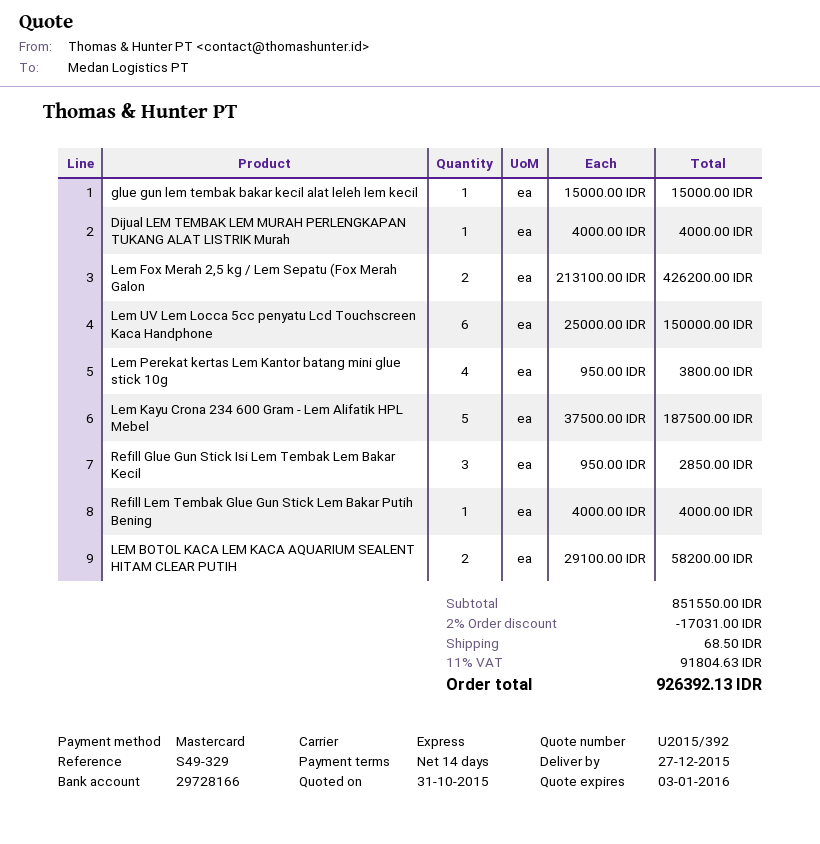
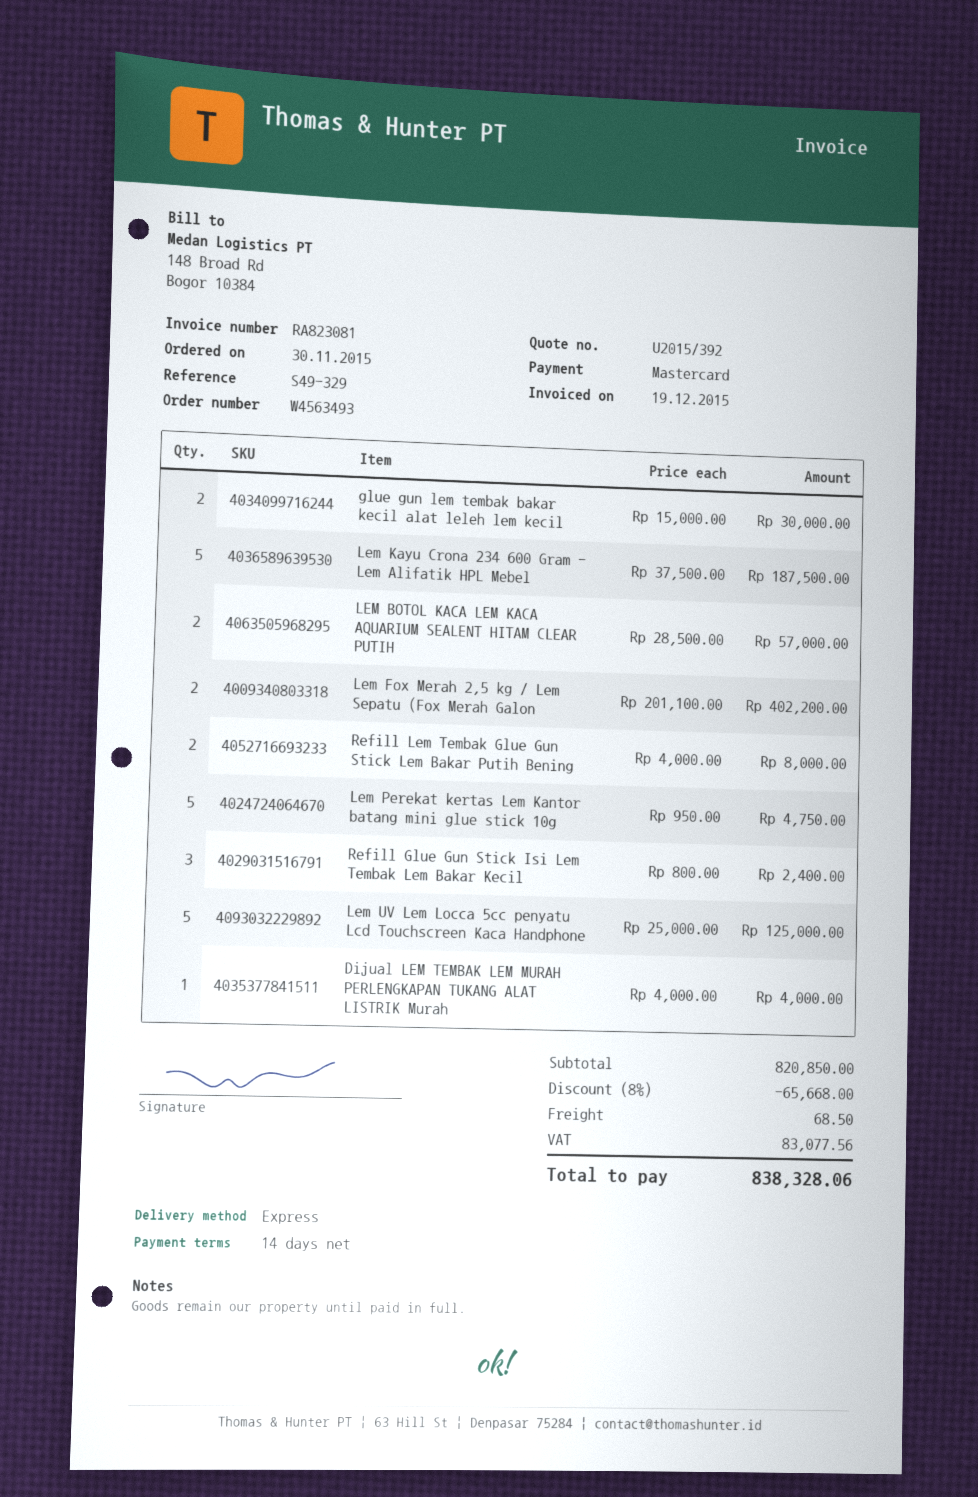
glue gun lem tembak bakar kecil alat leleh lem kecil: 1 x 15000.00 = 15000.00 -> 2 x 15000.00 = 30000.00
Lem Fox Merah 2,5 kg / Lem Sepatu (Fox Merah Galon: 2 x 213100.00 = 426200.00 -> 2 x 201100.00 = 402200.00
Lem UV Lem Locca 5cc penyatu Lcd Touchscreen Kaca Handphone: 6 x 25000.00 = 150000.00 -> 5 x 25000.00 = 125000.00
Lem Perekat kertas Lem Kantor batang mini glue stick 10g: 4 x 950.00 = 3800.00 -> 5 x 950.00 = 4750.00
Refill Glue Gun Stick Isi Lem Tembak Lem Bakar Kecil: 3 x 950.00 = 2850.00 -> 3 x 800.00 = 2400.00
Refill Lem Tembak Glue Gun Stick Lem Bakar Putih Bening: 1 x 4000.00 = 4000.00 -> 2 x 4000.00 = 8000.00
LEM BOTOL KACA LEM KACA AQUARIUM SEALENT HITAM CLEAR PUTIH: 2 x 29100.00 = 58200.00 -> 2 x 28500.00 = 57000.00
subtotal: 851550.00 -> 820850.00
discount: 2% = 17031.00 -> 8% = 65668.00
tax: 91804.63 -> 83077.56
total: 926392.13 -> 838328.06

